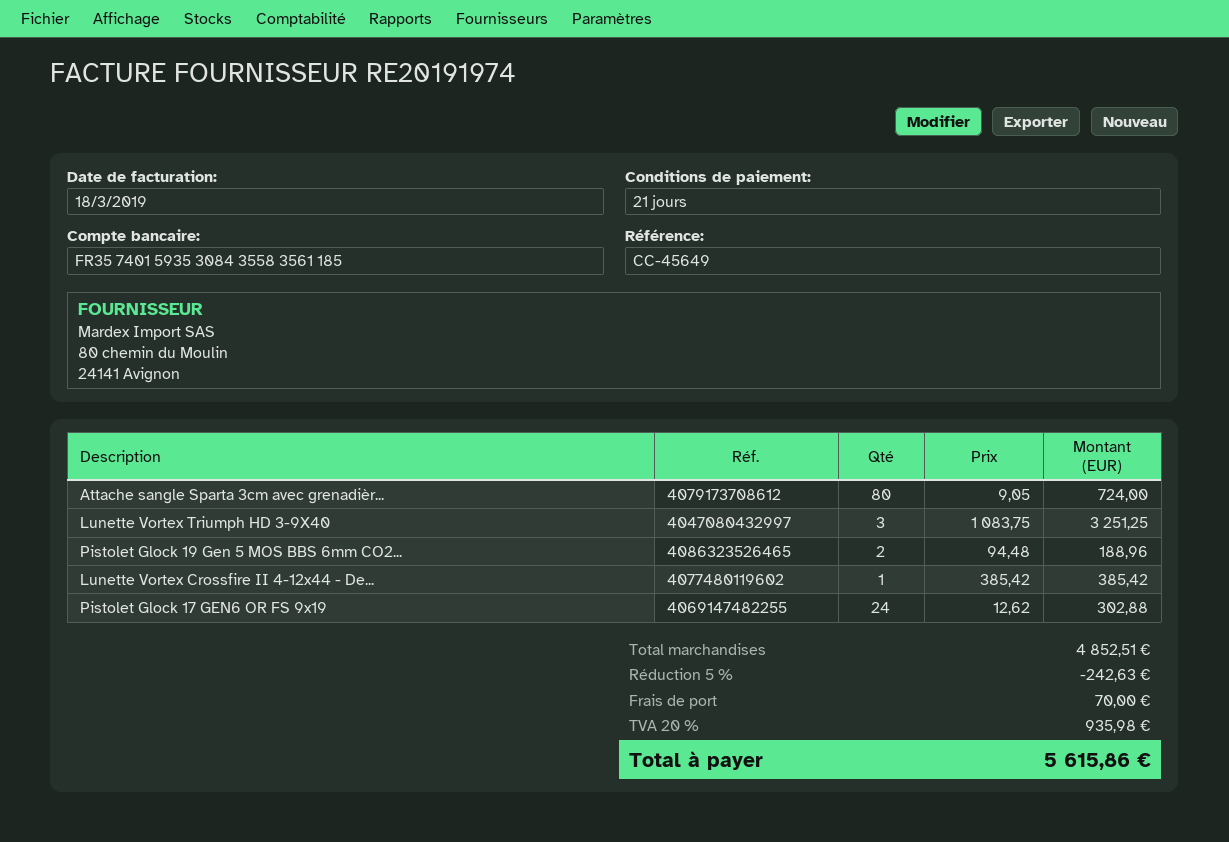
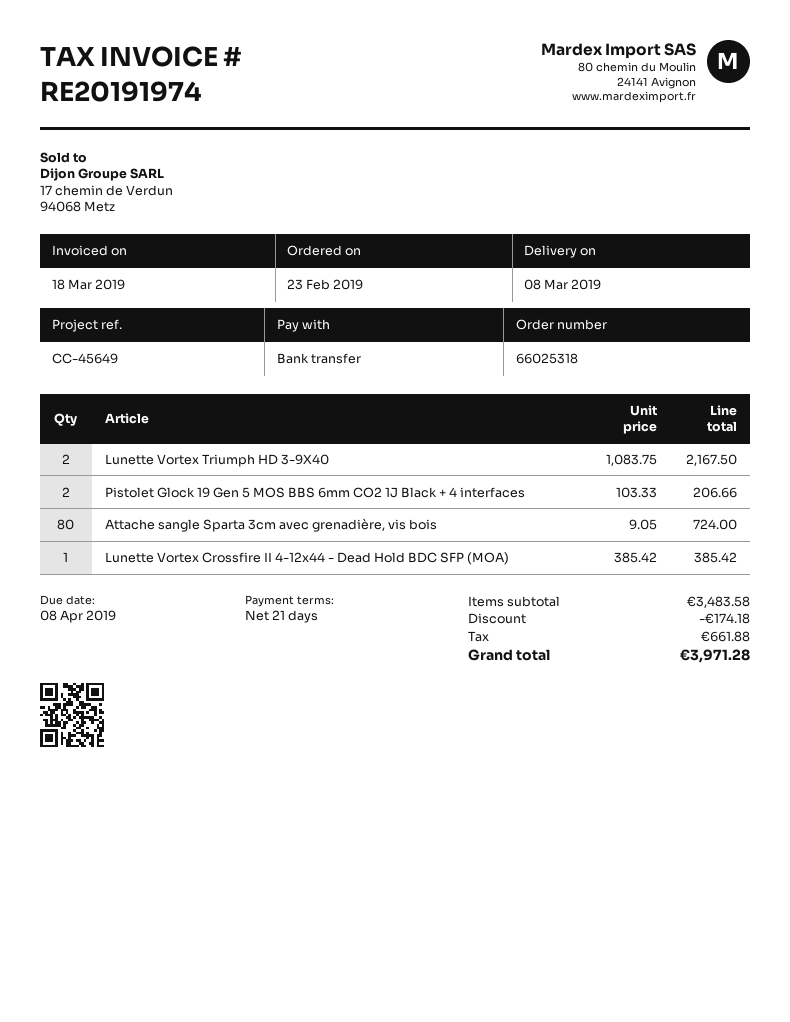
Lunette Vortex Triumph HD 3-9X40: 3 x 1083.75 = 3251.25 -> 2 x 1083.75 = 2167.50
Pistolet Glock 19 Gen 5 MOS BBS 6mm CO2...: 2 x 94.48 = 188.96 -> 2 x 103.33 = 206.66
Pistolet Glock 17 GEN6 OR FS 9x19: 24 x 12.62 = 302.88 -> none
subtotal: 4852.51 -> 3483.58
discount: 242.63 -> 174.18
shipping: 70.00 -> none
tax: 935.98 -> 661.88
total: 5615.86 -> 3971.28

